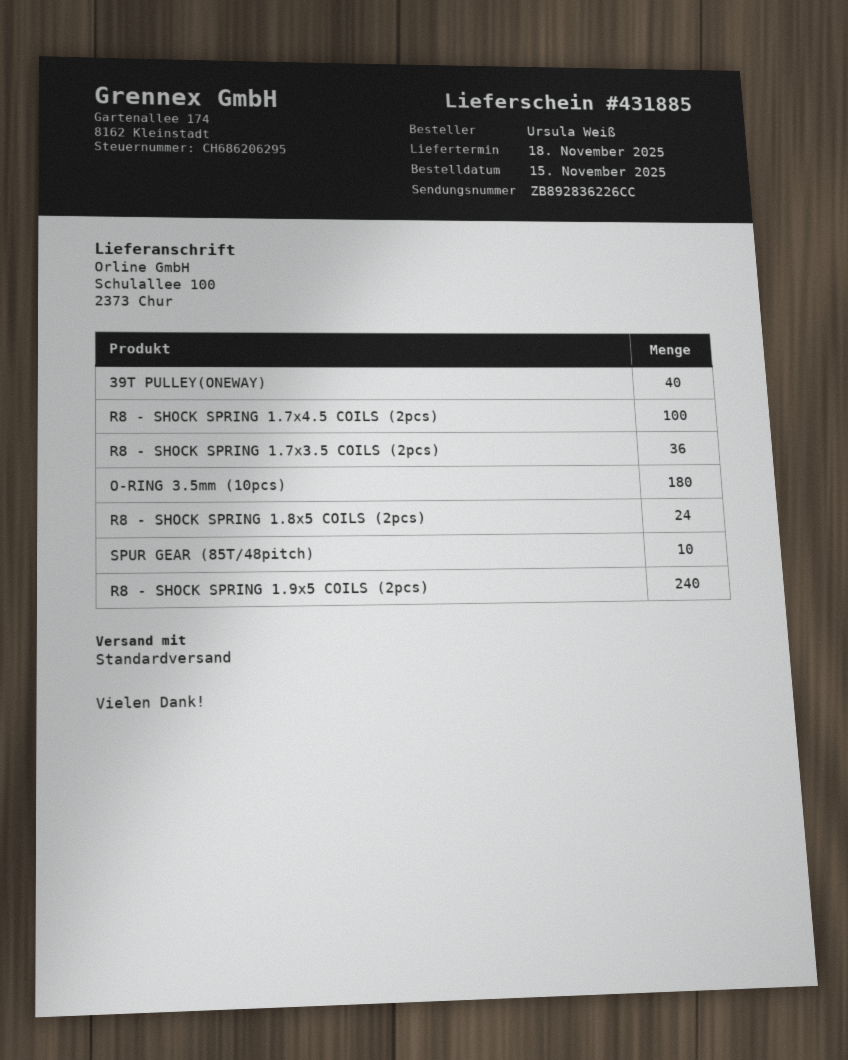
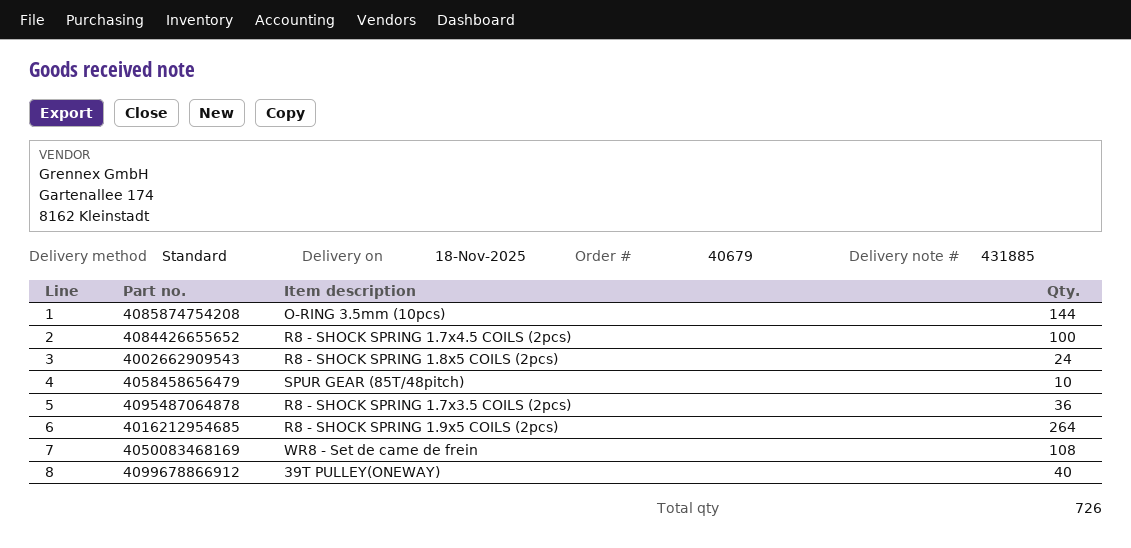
O-RING 3.5mm (10pcs): 180 -> 144
R8 - SHOCK SPRING 1.9x5 COILS (2pcs): 240 -> 264
WR8 - Set de came de frein: none -> 108

